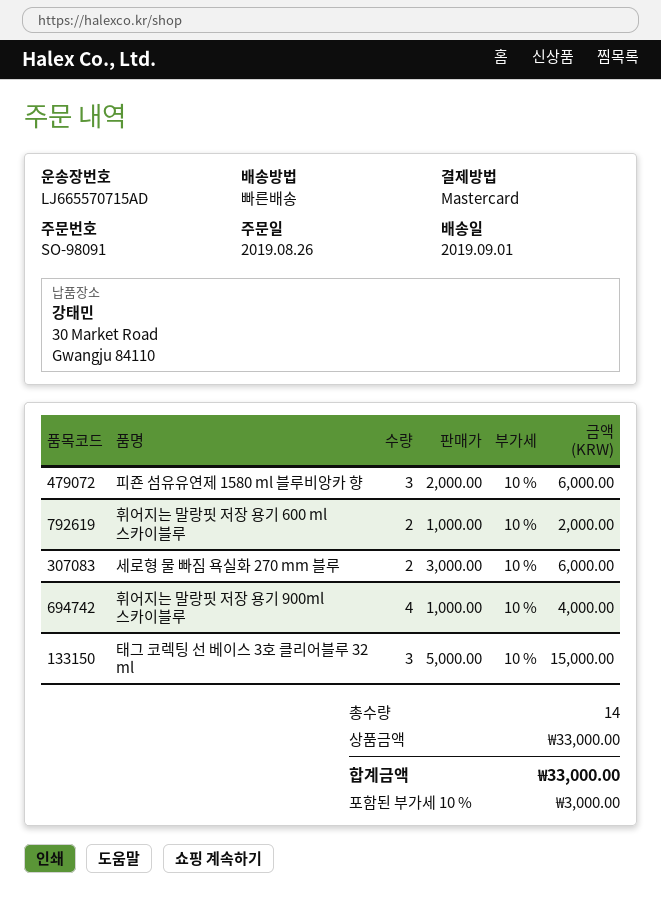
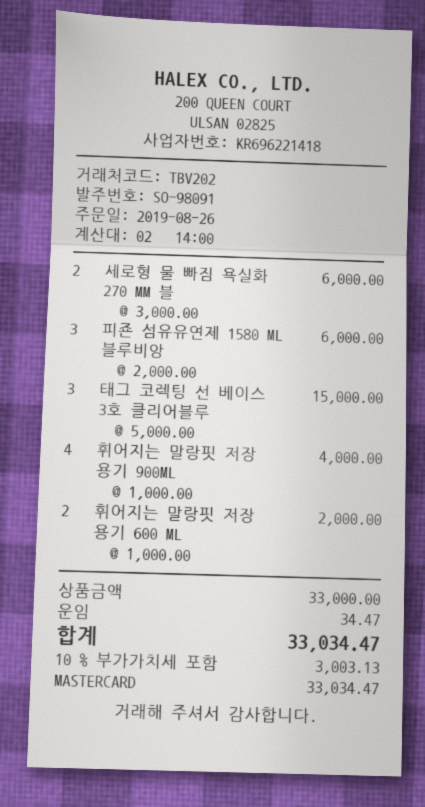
shipping: none -> 34.47
tax: 10% = 3000.00 -> 10% = 3003.13
total: 33000.00 -> 33034.47

